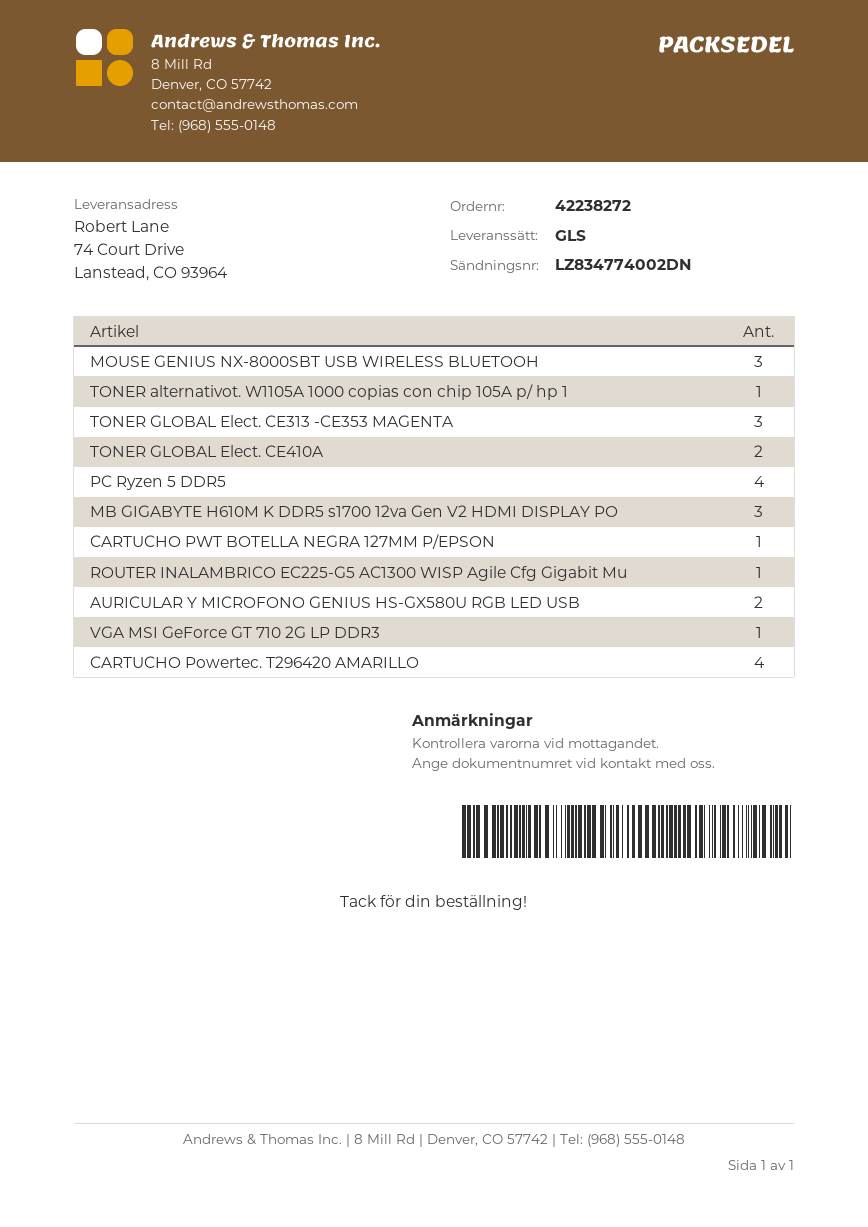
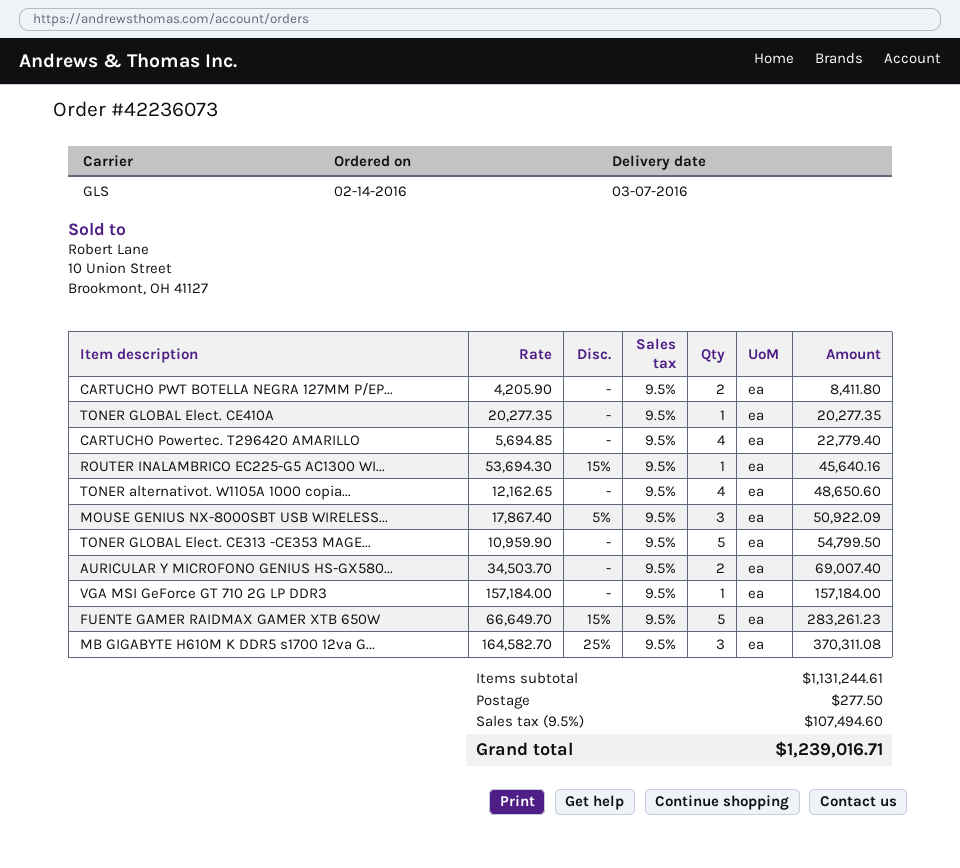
order number: 42238272 -> 42236073
TONER alternativot. W1105A 1000 copias con chip 105A p/ hp 1: 1 -> 4
TONER GLOBAL Elect. CE313 -CE353 MAGENTA: 3 -> 5
TONER GLOBAL Elect. CE410A: 2 -> 1
PC Ryzen 5 DDR5: 4 -> none
CARTUCHO PWT BOTELLA NEGRA 127MM P/EPSON: 1 -> 2
FUENTE GAMER RAIDMAX GAMER XTB 650W: none -> 5

